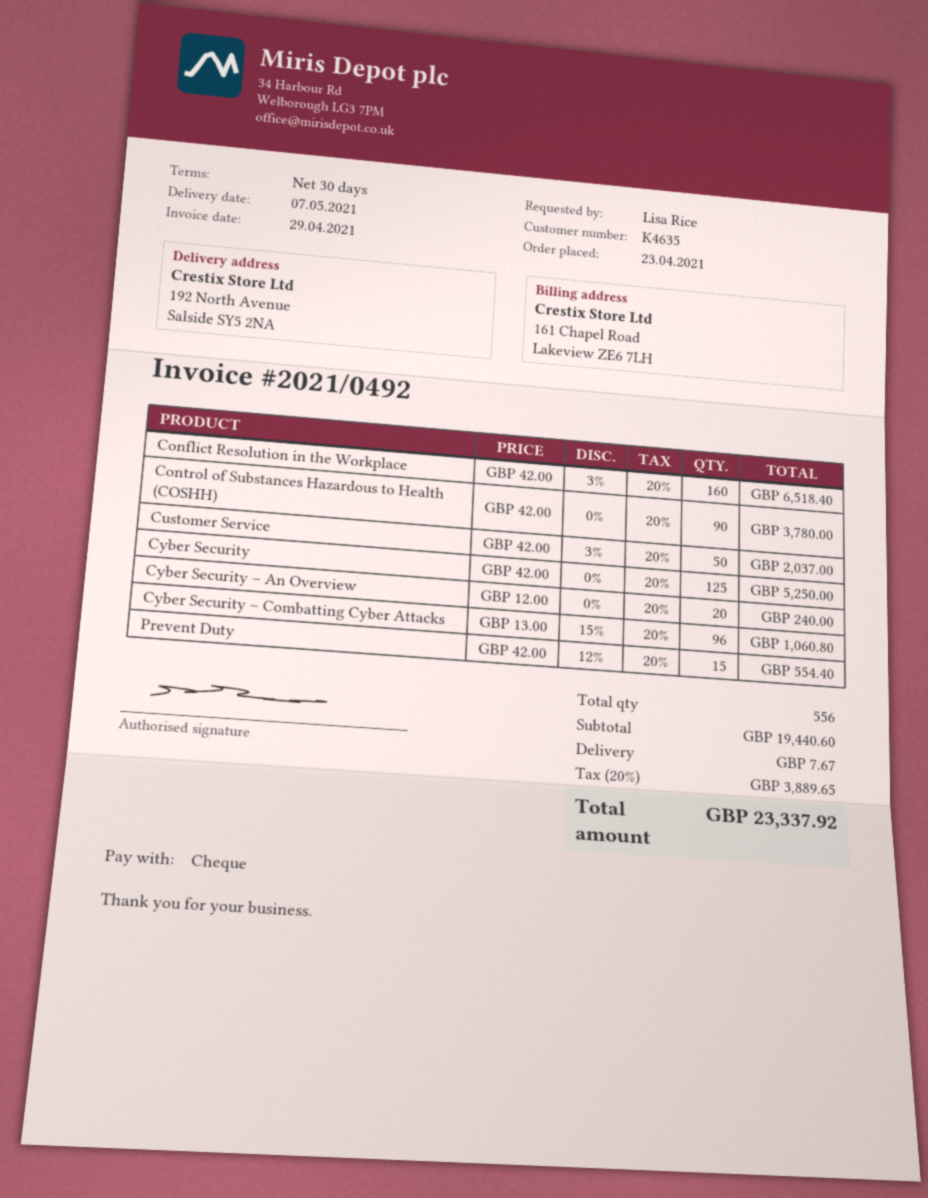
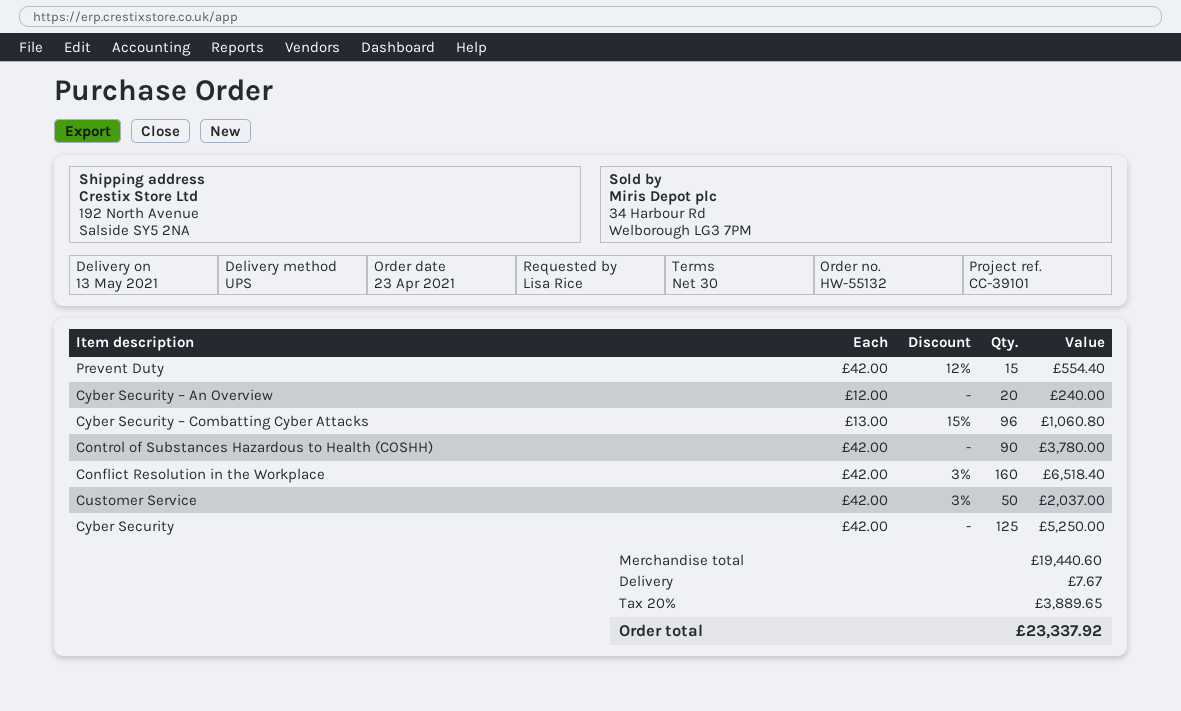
delivery date: 2021-05-07 -> 2021-05-13

